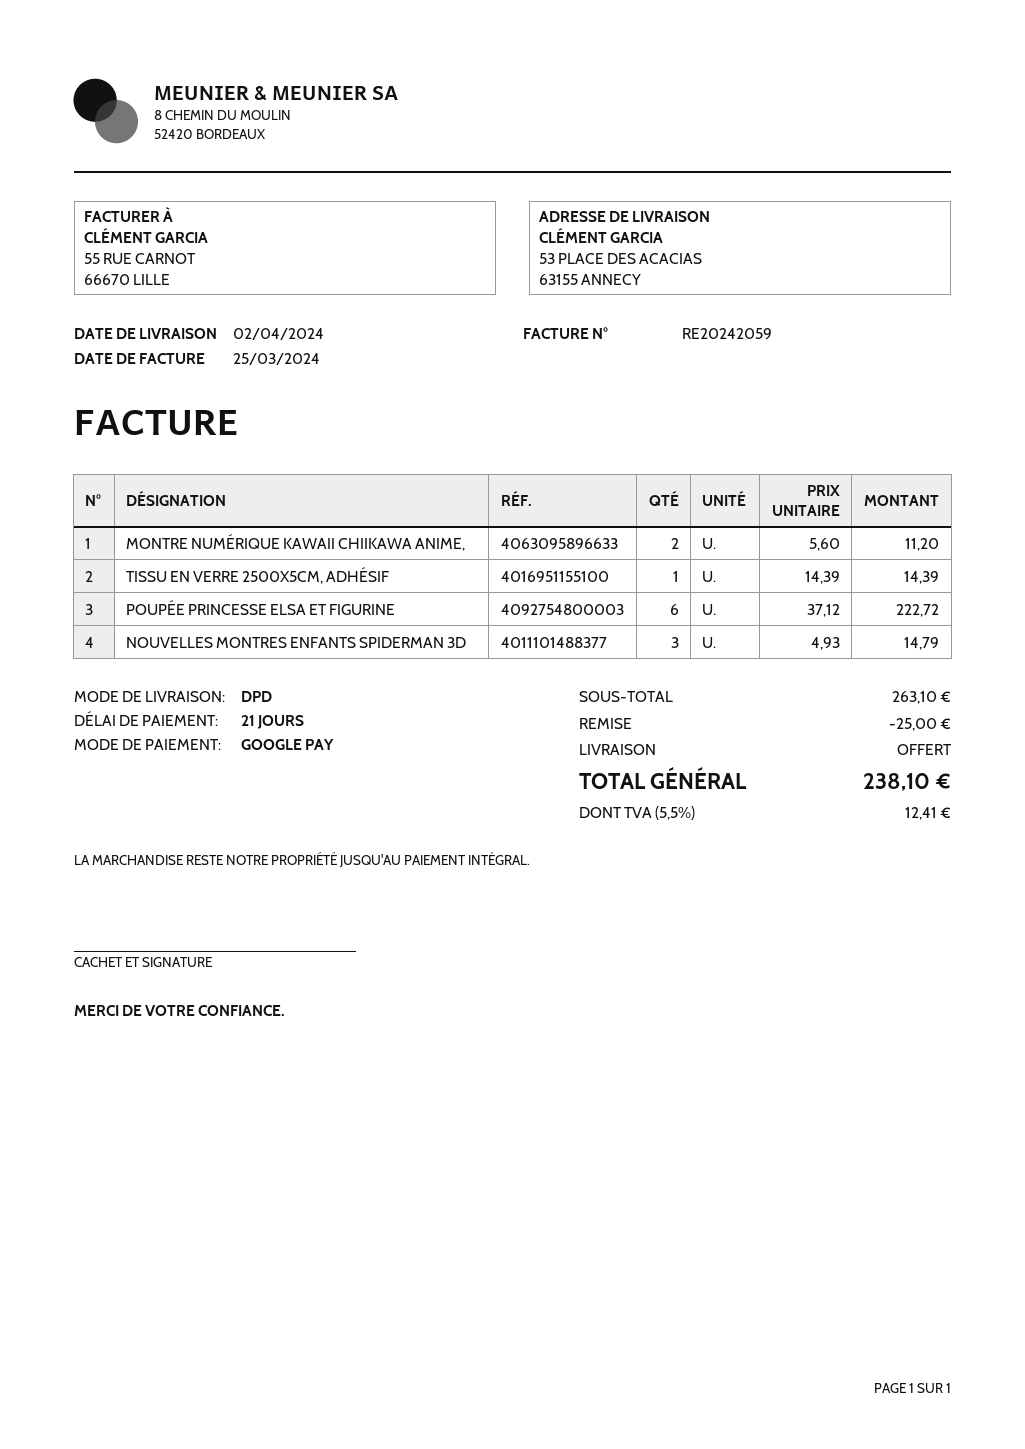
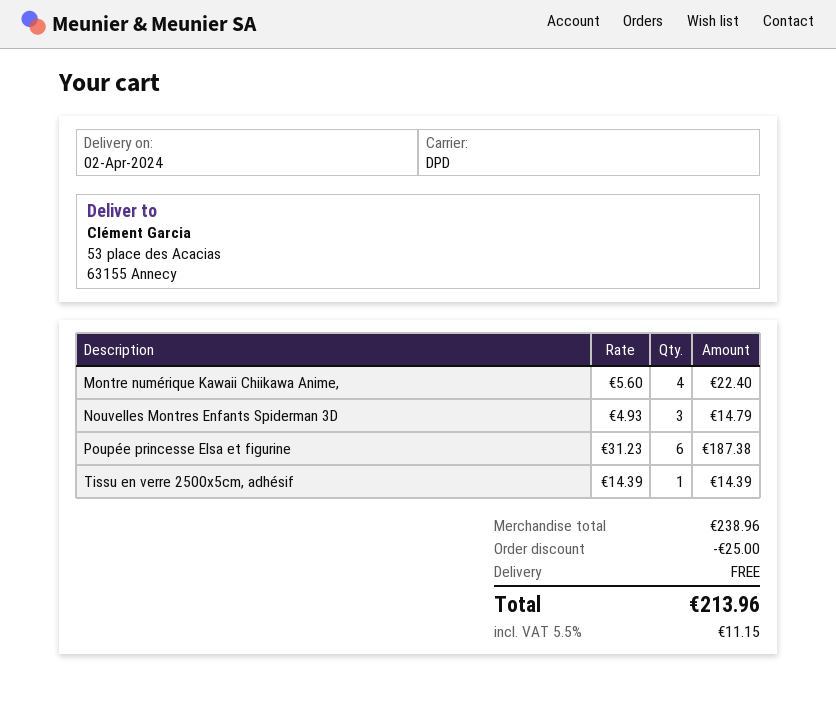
MONTRE NUMÉRIQUE KAWAII CHIIKAWA ANIME,: 2 x 5.60 = 11.20 -> 4 x 5.60 = 22.40
POUPÉE PRINCESSE ELSA ET FIGURINE: 6 x 37.12 = 222.72 -> 6 x 31.23 = 187.38
subtotal: 263.10 -> 238.96
tax: 5.5% = 12.41 -> 5.5% = 11.15
total: 238.10 -> 213.96

